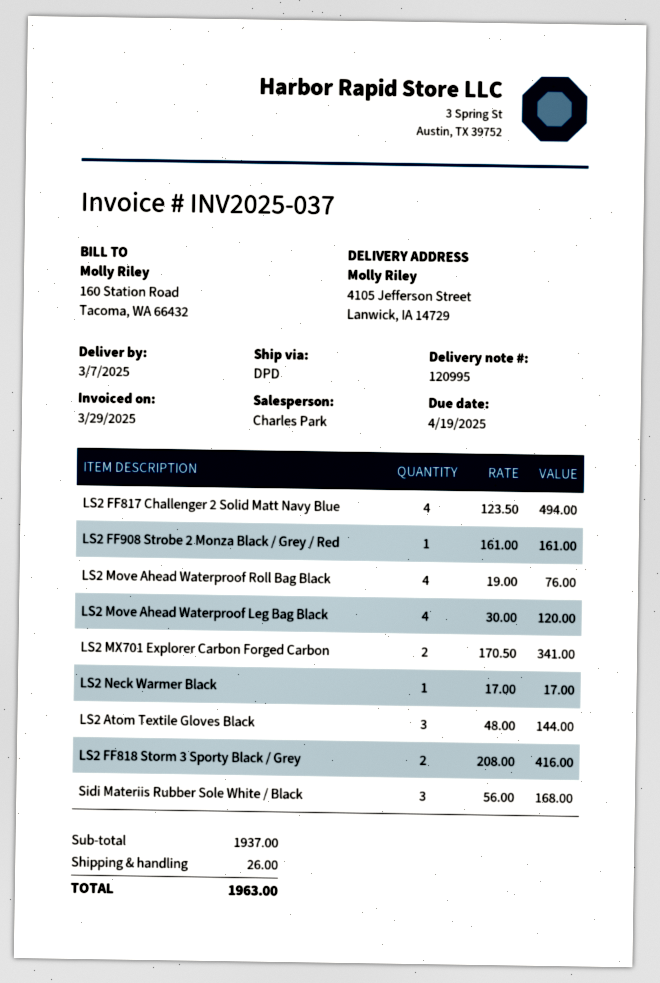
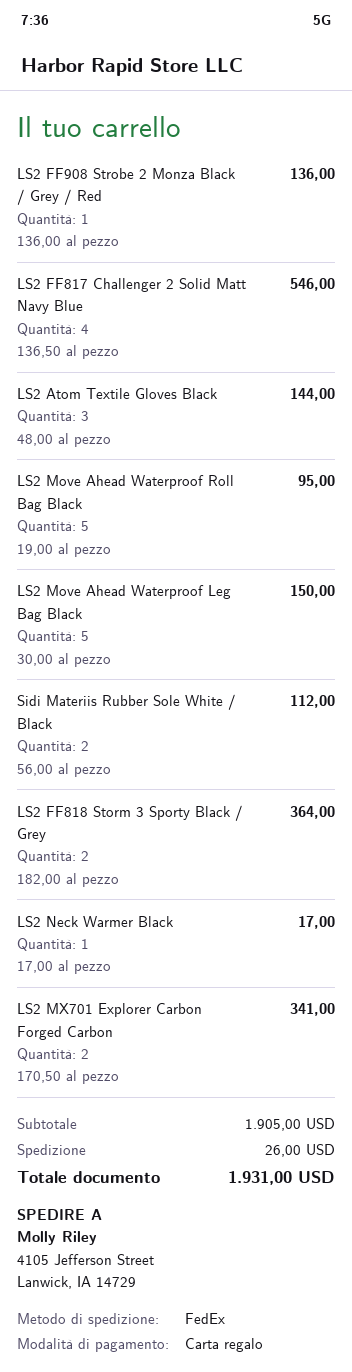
shipping method: DPD -> FedEx
LS2 FF817 Challenger 2 Solid Matt Navy Blue: 4 x 123.50 = 494.00 -> 4 x 136.50 = 546.00
LS2 FF908 Strobe 2 Monza Black / Grey / Red: 1 x 161.00 = 161.00 -> 1 x 136.00 = 136.00
LS2 Move Ahead Waterproof Roll Bag Black: 4 x 19.00 = 76.00 -> 5 x 19.00 = 95.00
LS2 Move Ahead Waterproof Leg Bag Black: 4 x 30.00 = 120.00 -> 5 x 30.00 = 150.00
LS2 FF818 Storm 3 Sporty Black / Grey: 2 x 208.00 = 416.00 -> 2 x 182.00 = 364.00
Sidi Materiis Rubber Sole White / Black: 3 x 56.00 = 168.00 -> 2 x 56.00 = 112.00
subtotal: 1937.00 -> 1905.00
total: 1963.00 -> 1931.00

